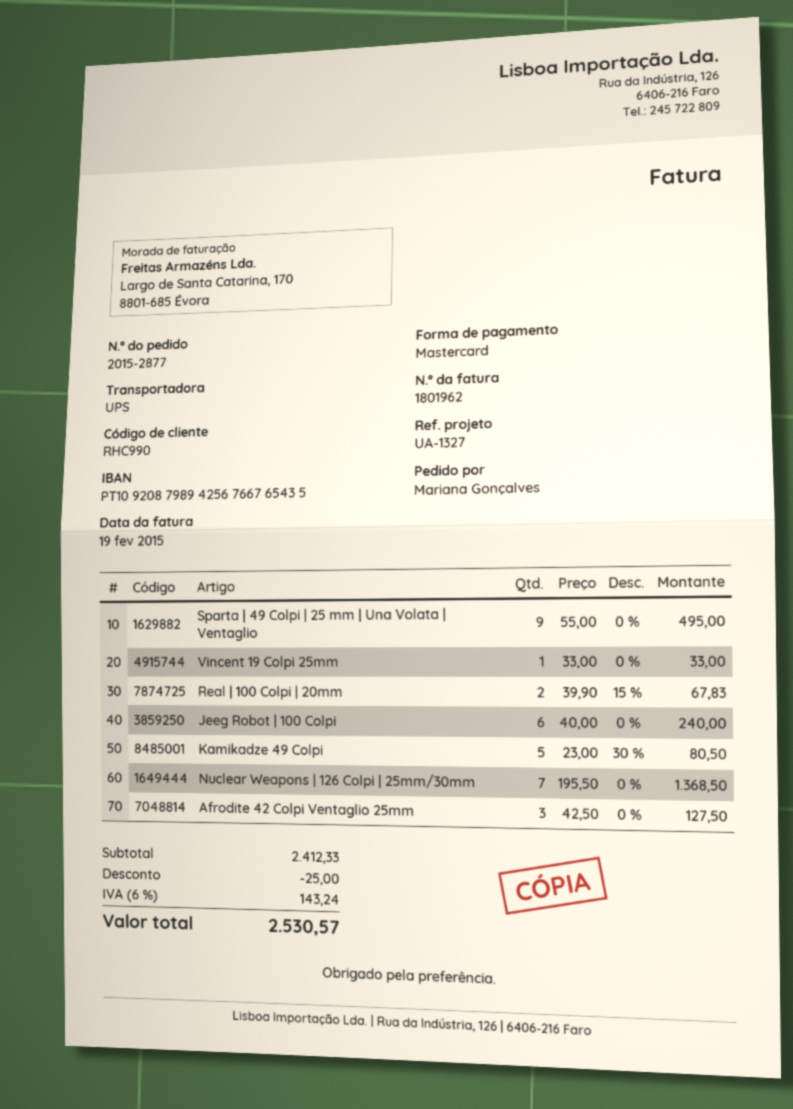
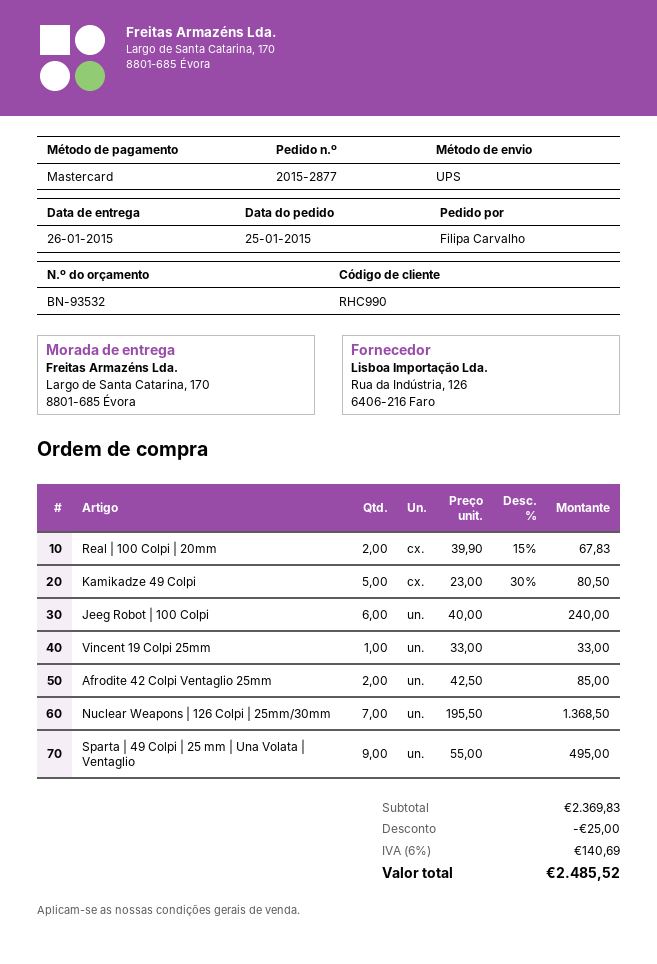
ordered by: Mariana Gonçalves -> Filipa Carvalho
Afrodite 42 Colpi Ventaglio 25mm: 3 x 42.50 = 127.50 -> 2 x 42.50 = 85.00
subtotal: 2412.33 -> 2369.83
tax: 6% = 143.24 -> 6% = 140.69
total: 2530.57 -> 2485.52

